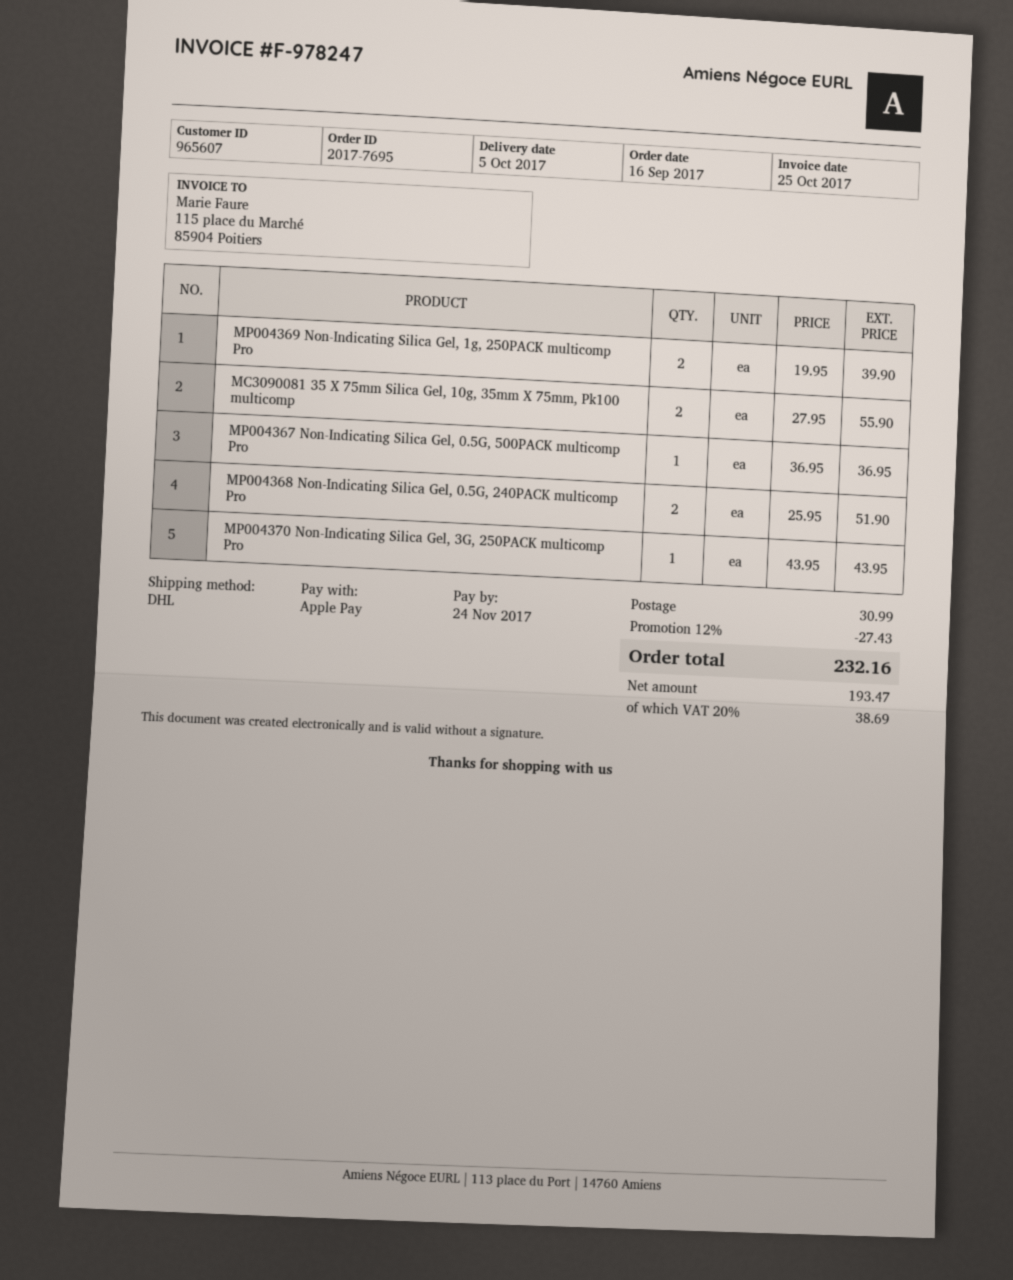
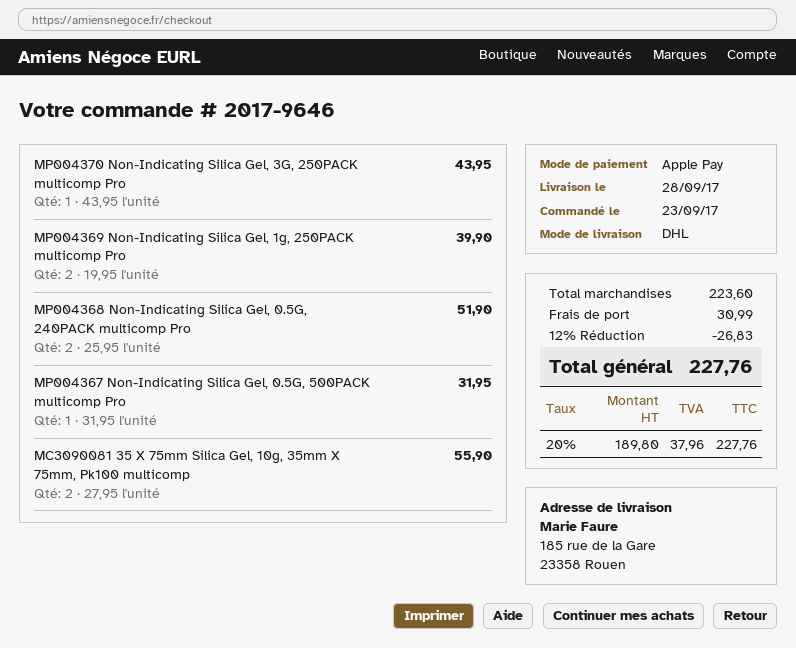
order number: 2017-7695 -> 2017-9646
order date: 2017-09-16 -> 2017-09-23
delivery date: 2017-10-05 -> 2017-09-28
MP004367 Non-Indicating Silica Gel, 0.5G, 500PACK multicomp Pro: 1 x 36.95 = 36.95 -> 1 x 31.95 = 31.95
discount: 12% = 27.43 -> 12% = 26.83
net: 193.47 -> 189.80
tax: 20% = 38.69 -> 20% = 37.96
total: 232.16 -> 227.76

